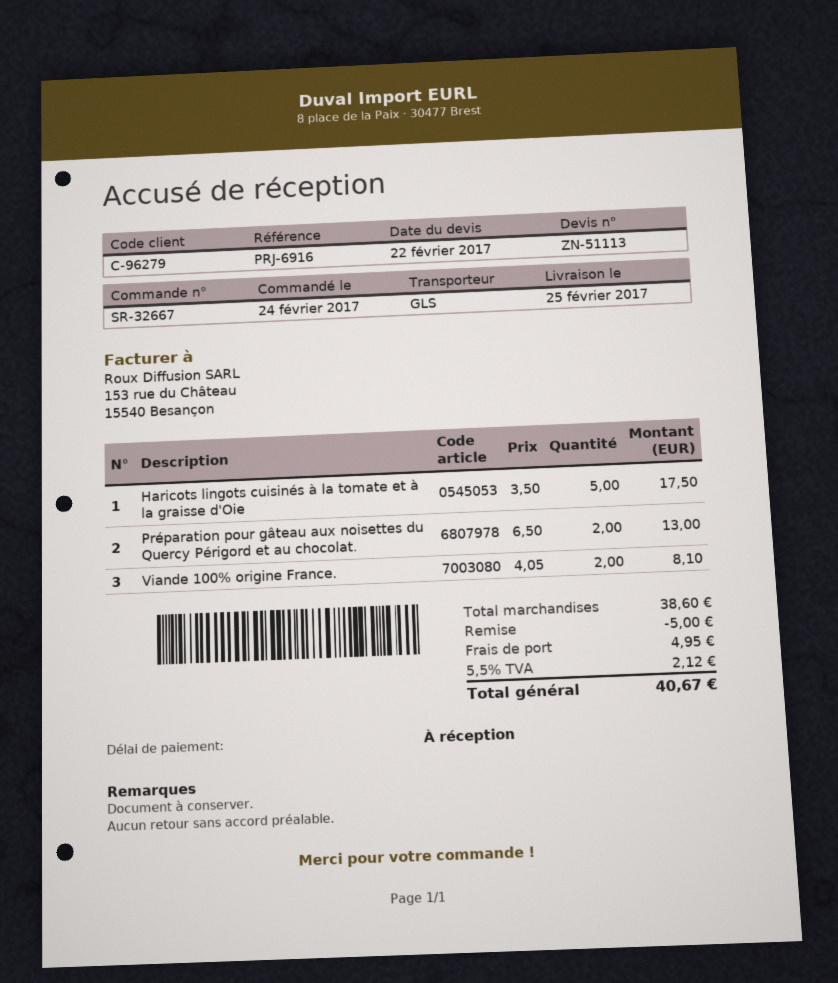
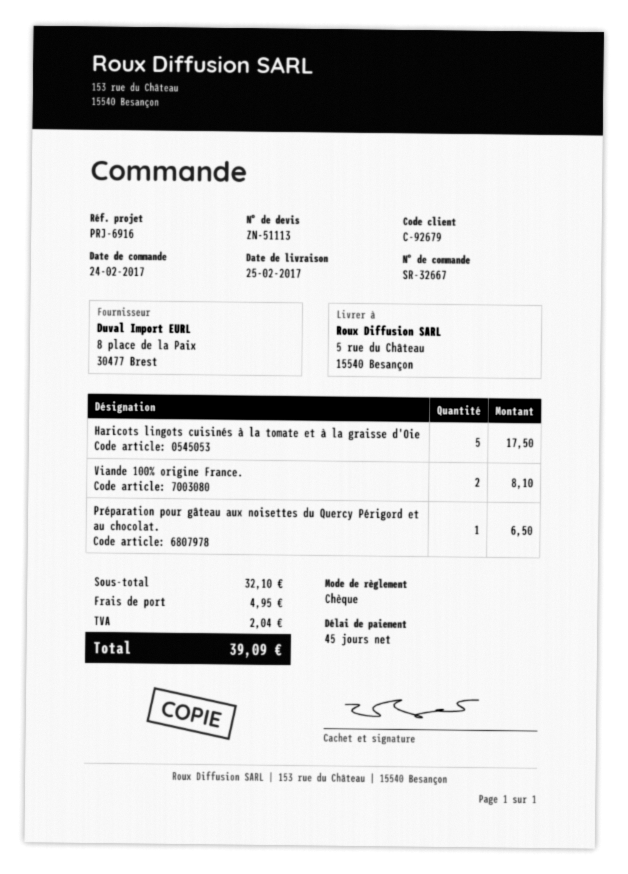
payment terms: on receipt -> 45 days
customer number: C-96279 -> C-92679
Préparation pour gâteau aux noisettes du Quercy Périgord et au chocolat.: 2 for 13.00 -> 1 for 6.50
subtotal: 38.60 -> 32.10
discount: 5.00 -> none
tax: 2.12 -> 2.04
total: 40.67 -> 39.09

